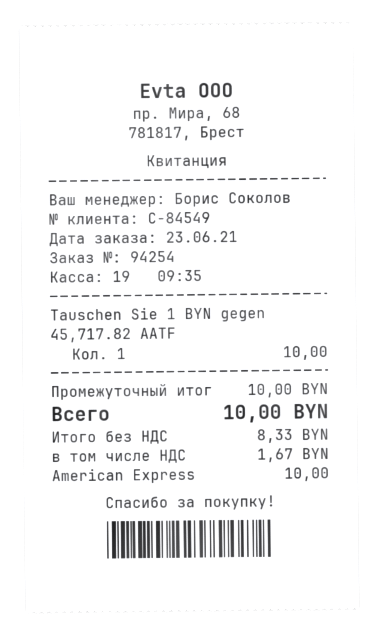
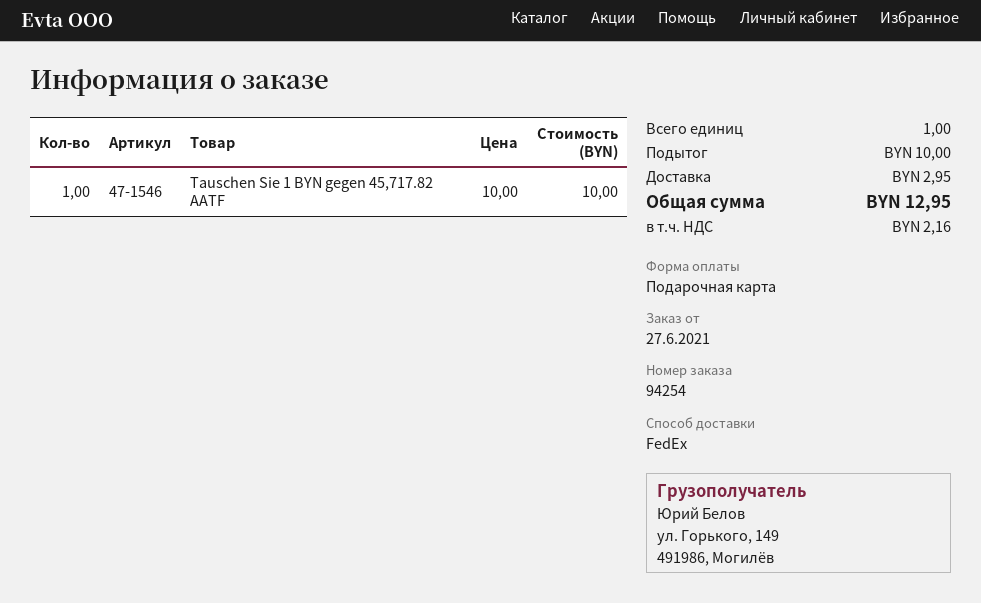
order date: 2021-06-23 -> 2021-06-27
payment method: American Express -> gift card
shipping: none -> 2.95
tax: 1.67 -> 2.16
total: 10.00 -> 12.95

